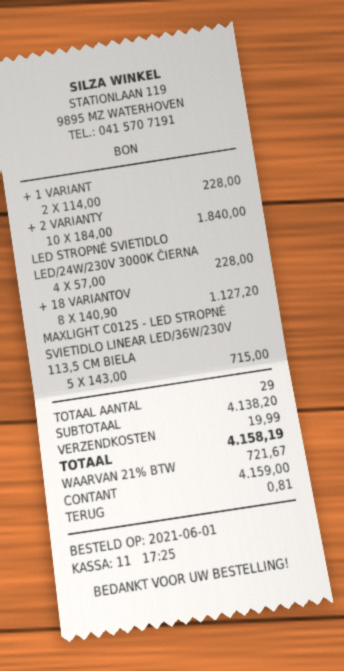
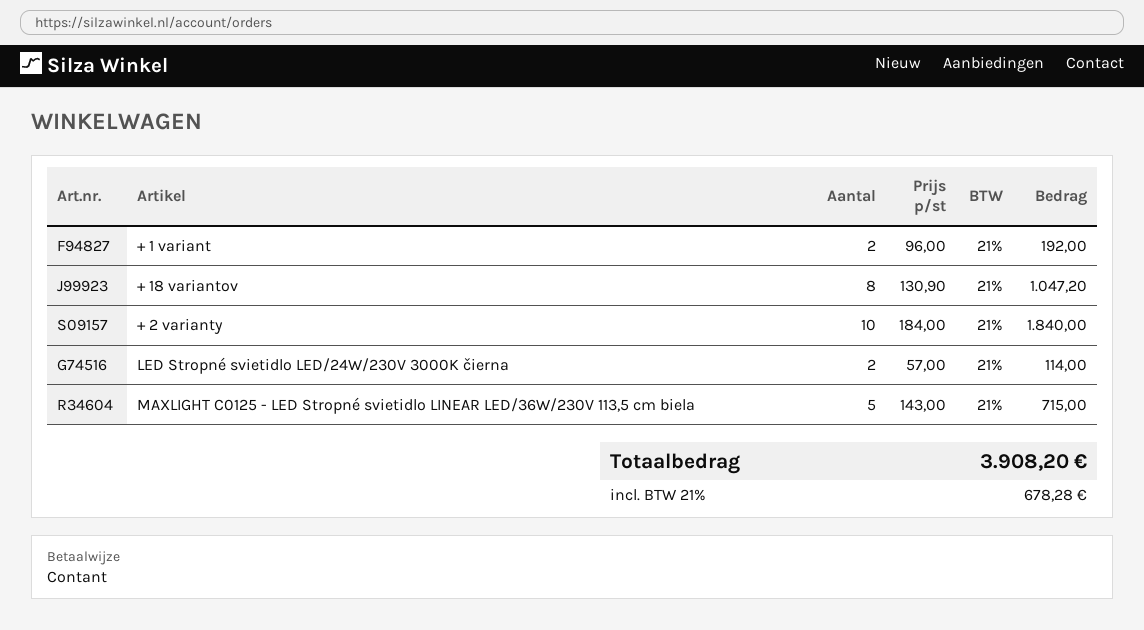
+ 1 VARIANT: 2 x 114.00 = 228.00 -> 2 x 96.00 = 192.00
LED STROPNÉ SVIETIDLO LED/24W/230V 3000K ČIERNA: 4 x 57.00 = 228.00 -> 2 x 57.00 = 114.00
+ 18 VARIANTOV: 8 x 140.90 = 1127.20 -> 8 x 130.90 = 1047.20
shipping: 19.99 -> none
tax: 21% = 721.67 -> 21% = 678.28
total: 4158.19 -> 3908.20

